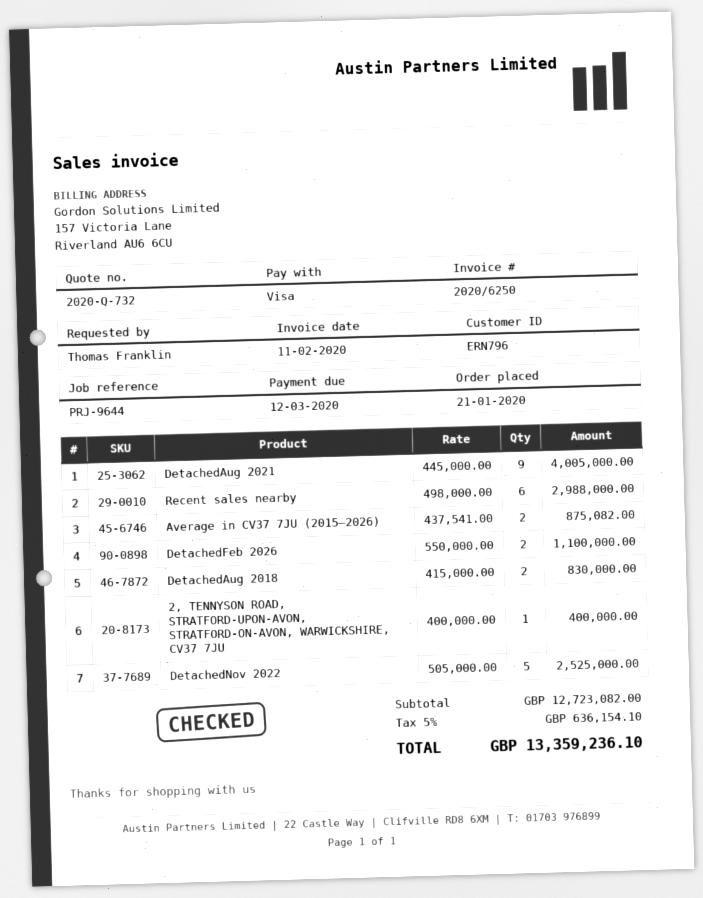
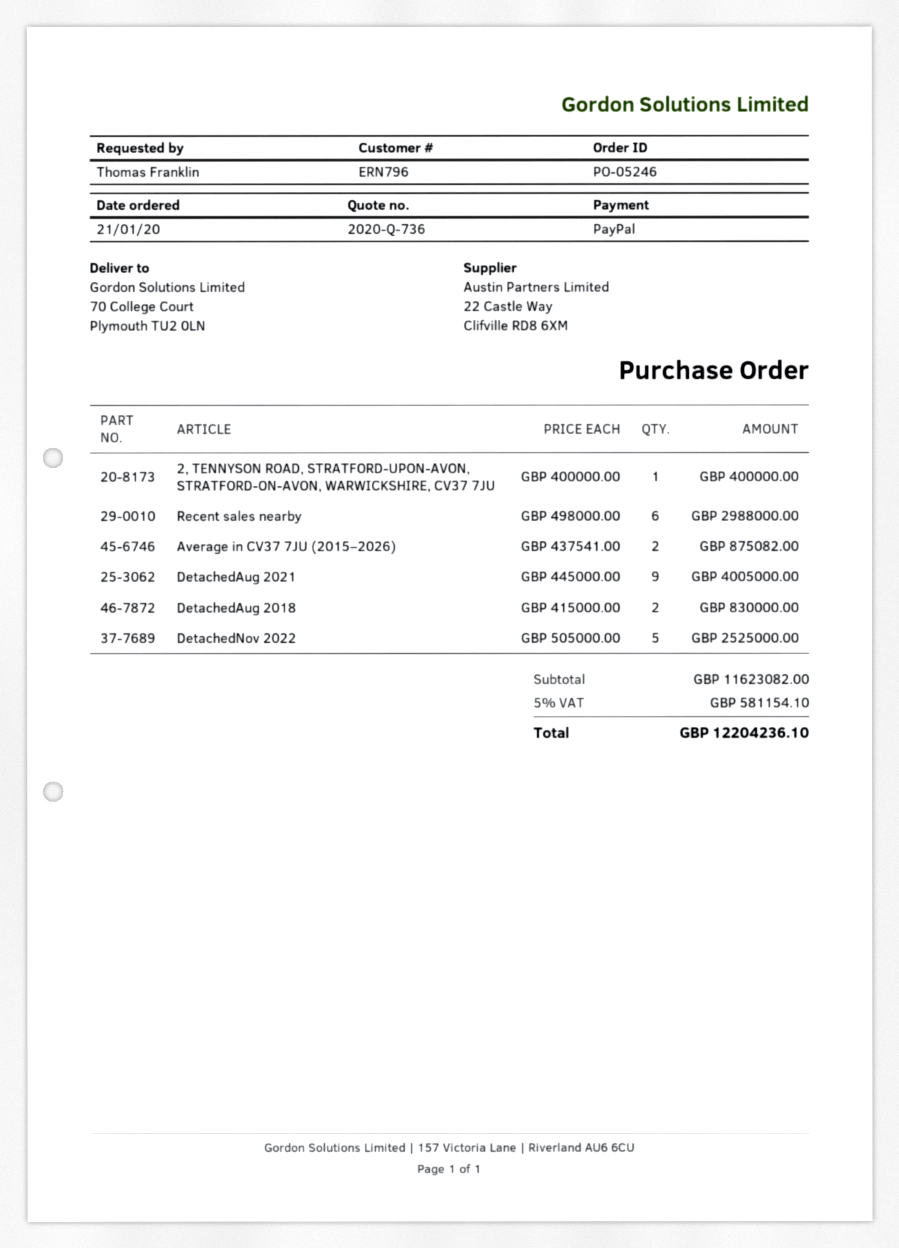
quote number: 2020-Q-732 -> 2020-Q-736
payment method: Visa -> PayPal
DetachedFeb 2026: 2 x 550000.00 = 1100000.00 -> none
subtotal: 12723082.00 -> 11623082.00
tax: 5% = 636154.10 -> 5% = 581154.10
total: 13359236.10 -> 12204236.10

